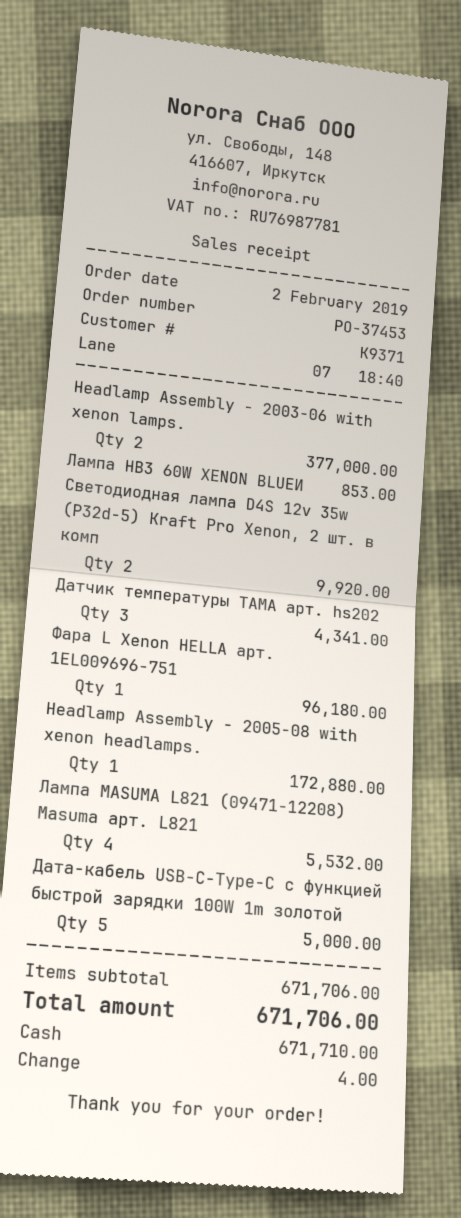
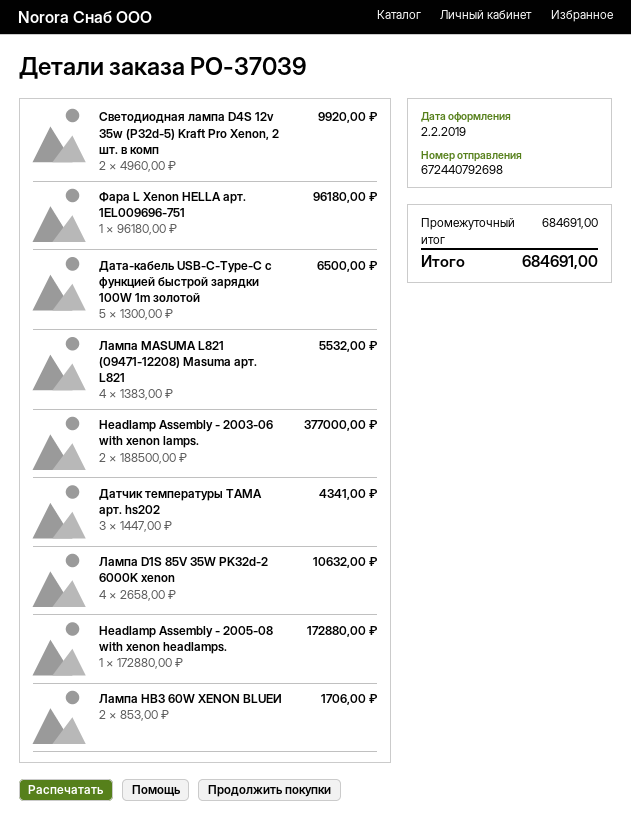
order number: PO-37453 -> PO-37039
Лампа HB3 60W XENON BLUEИ: 1 for 853.00 -> 2 for 1706.00
Дата-кабель USB-C-Type-C с функцией быстрой зарядки 100W 1m золотой: 5 for 5000.00 -> 5 for 6500.00
Лампа D1S 85V 35W PK32d-2 6000K xenon: none -> 4 for 10632.00
subtotal: 671706.00 -> 684691.00
total: 671706.00 -> 684691.00

